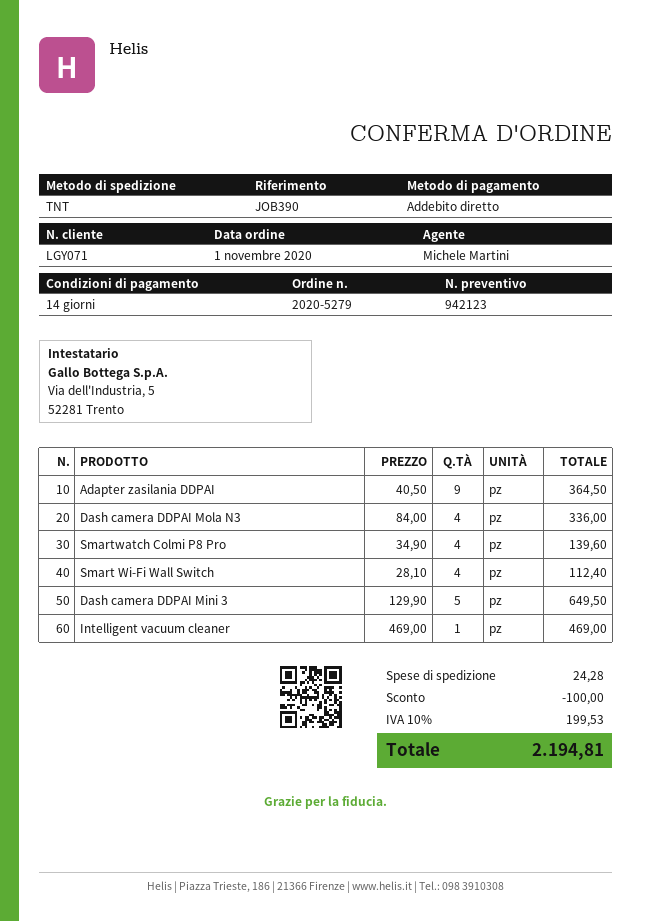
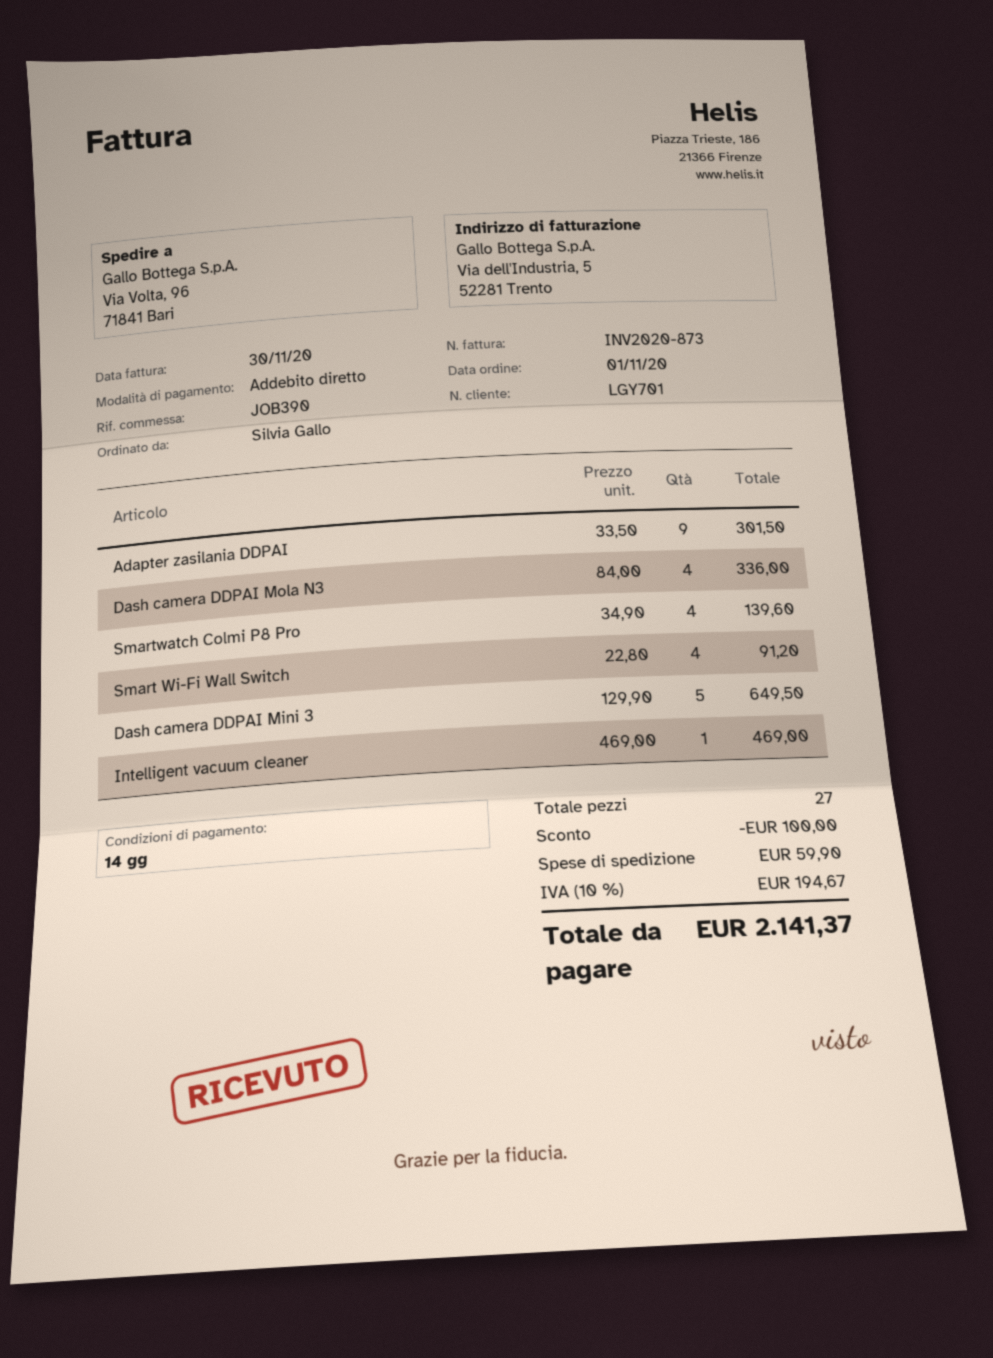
customer number: LGY071 -> LGY701
Adapter zasilania DDPAI: 9 x 40.50 = 364.50 -> 9 x 33.50 = 301.50
Smart Wi-Fi Wall Switch: 4 x 28.10 = 112.40 -> 4 x 22.80 = 91.20
shipping: 24.28 -> 59.90
tax: 10% = 199.53 -> 10% = 194.67
total: 2194.81 -> 2141.37

